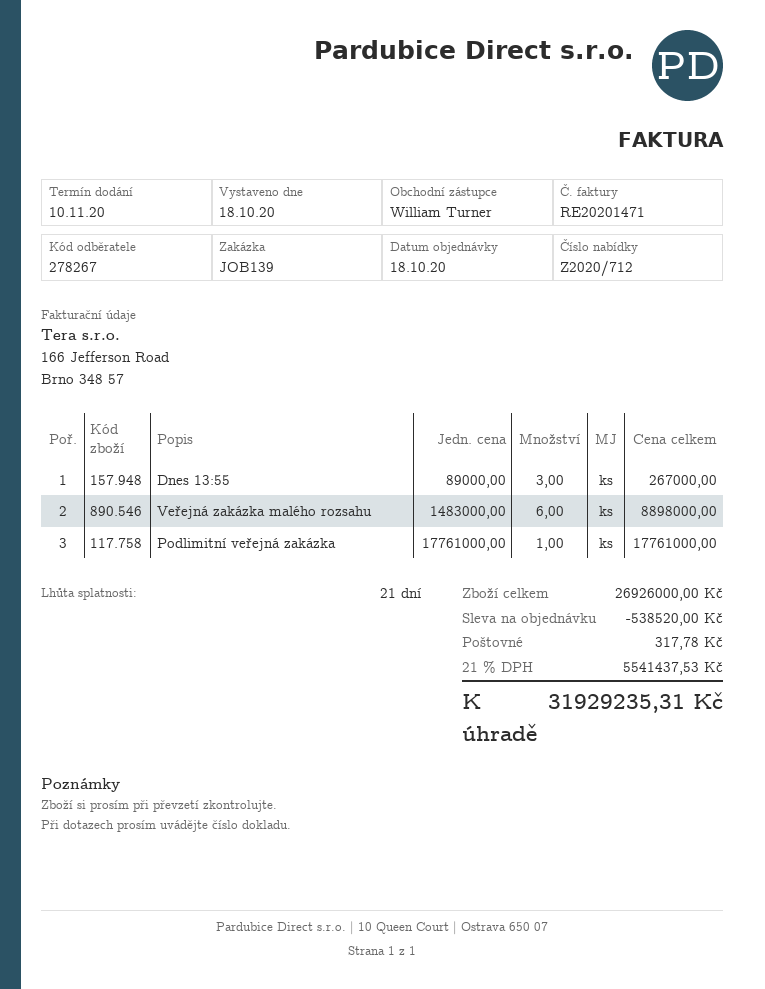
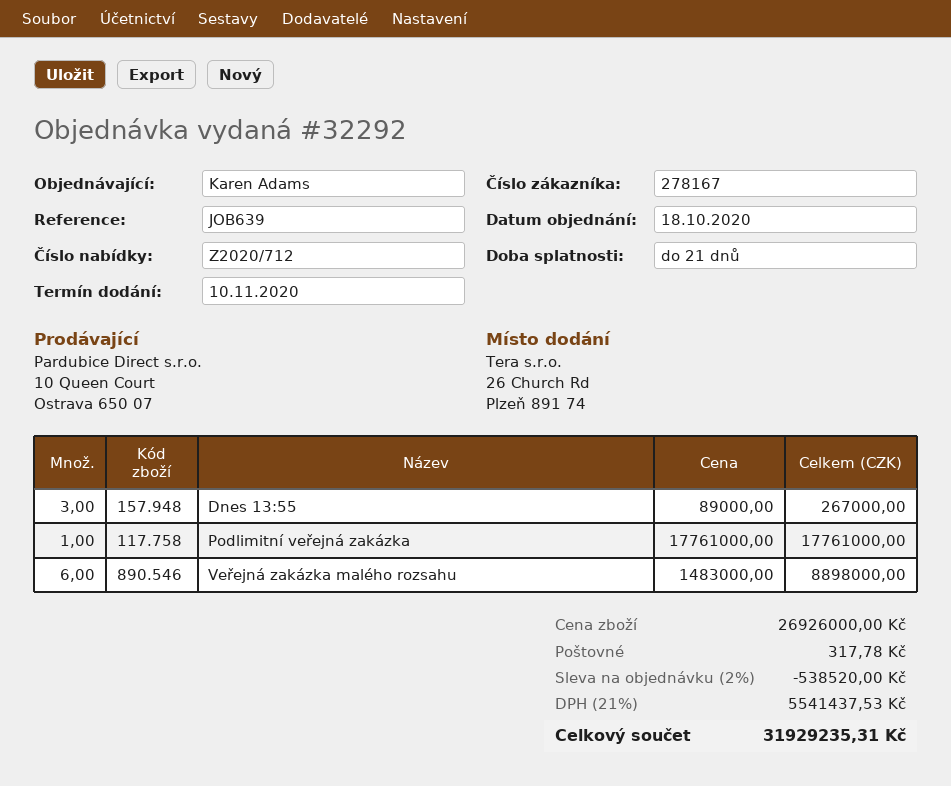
customer number: 278267 -> 278167
reference: JOB139 -> JOB639

